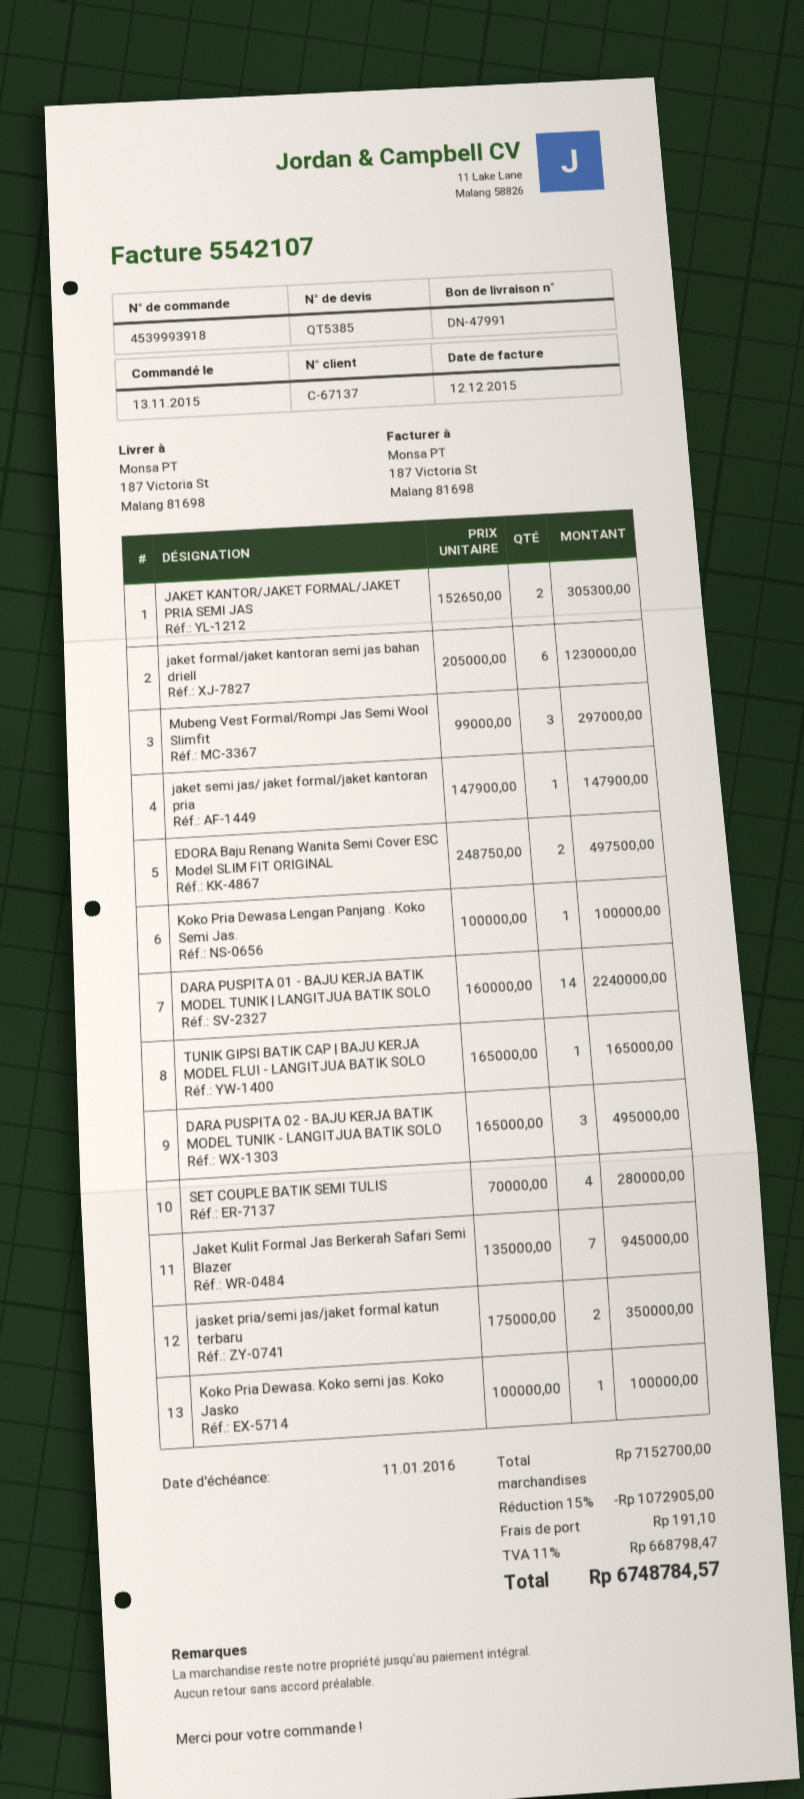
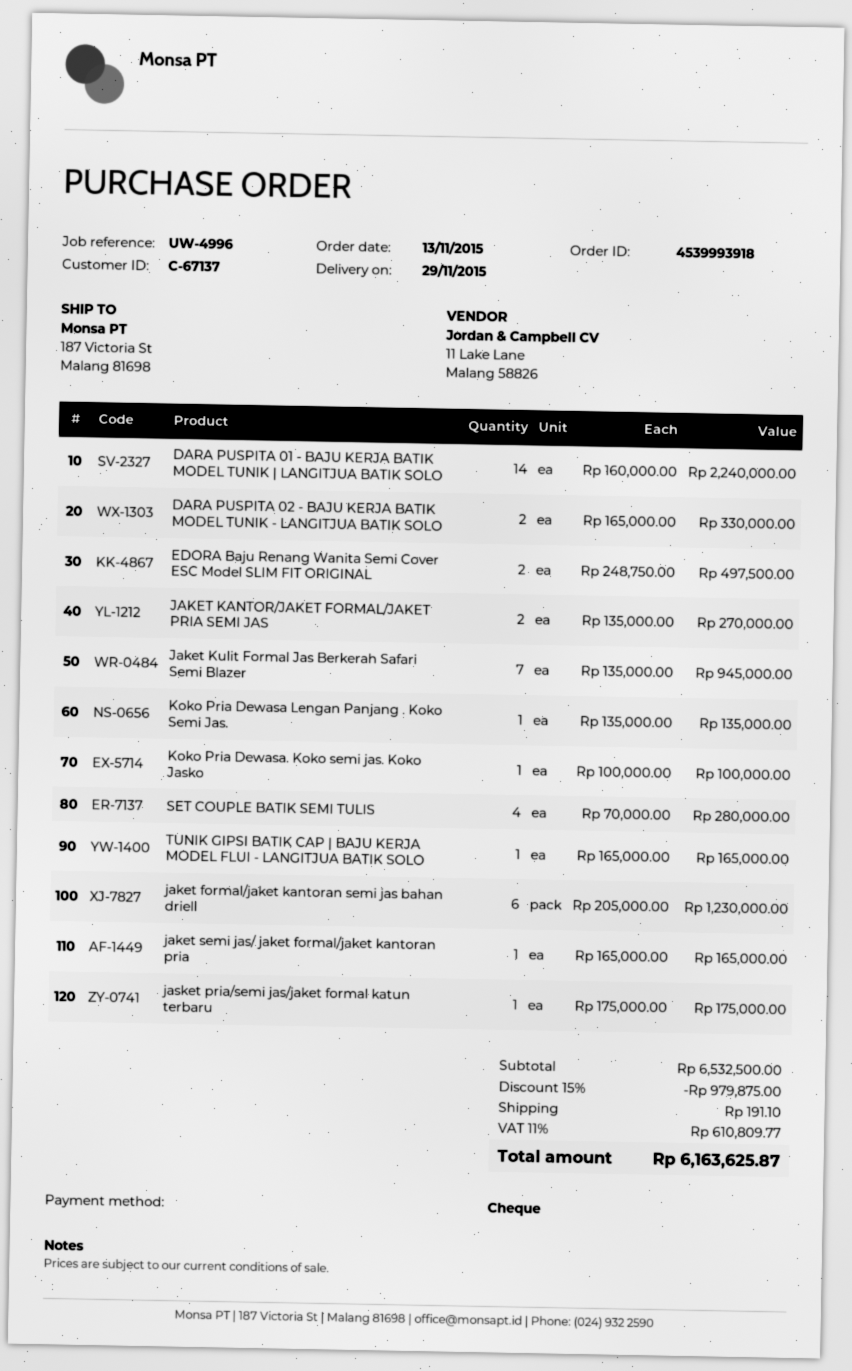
JAKET KANTOR/JAKET FORMAL/JAKET PRIA SEMI JAS: 2 x 152650.00 = 305300.00 -> 2 x 135000.00 = 270000.00
Mubeng Vest Formal/Rompi Jas Semi Wool Slimfit: 3 x 99000.00 = 297000.00 -> none
jaket semi jas/ jaket formal/jaket kantoran pria: 1 x 147900.00 = 147900.00 -> 1 x 165000.00 = 165000.00
Koko Pria Dewasa Lengan Panjang . Koko Semi Jas.: 1 x 100000.00 = 100000.00 -> 1 x 135000.00 = 135000.00
DARA PUSPITA 02 - BAJU KERJA BATIK MODEL TUNIK - LANGITJUA BATIK SOLO: 3 x 165000.00 = 495000.00 -> 2 x 165000.00 = 330000.00
jasket pria/semi jas/jaket formal katun terbaru: 2 x 175000.00 = 350000.00 -> 1 x 175000.00 = 175000.00
subtotal: 7152700.00 -> 6532500.00
discount: 15% = 1072905.00 -> 15% = 979875.00
tax: 11% = 668798.47 -> 11% = 610809.77
total: 6748784.57 -> 6163625.87

